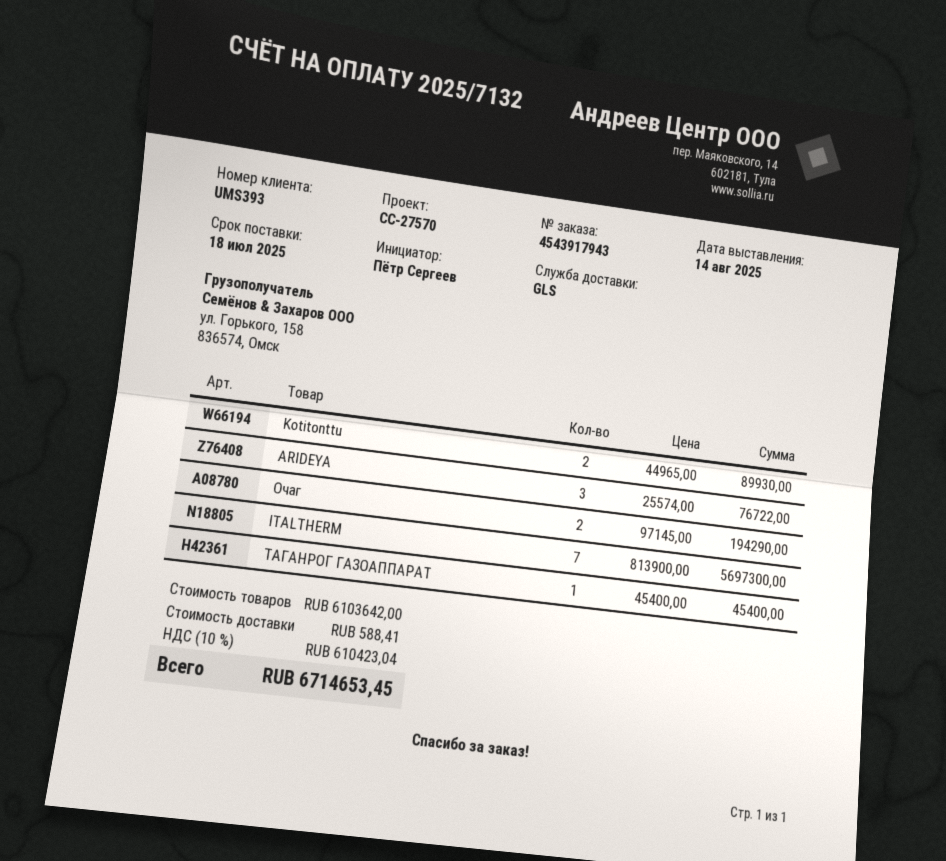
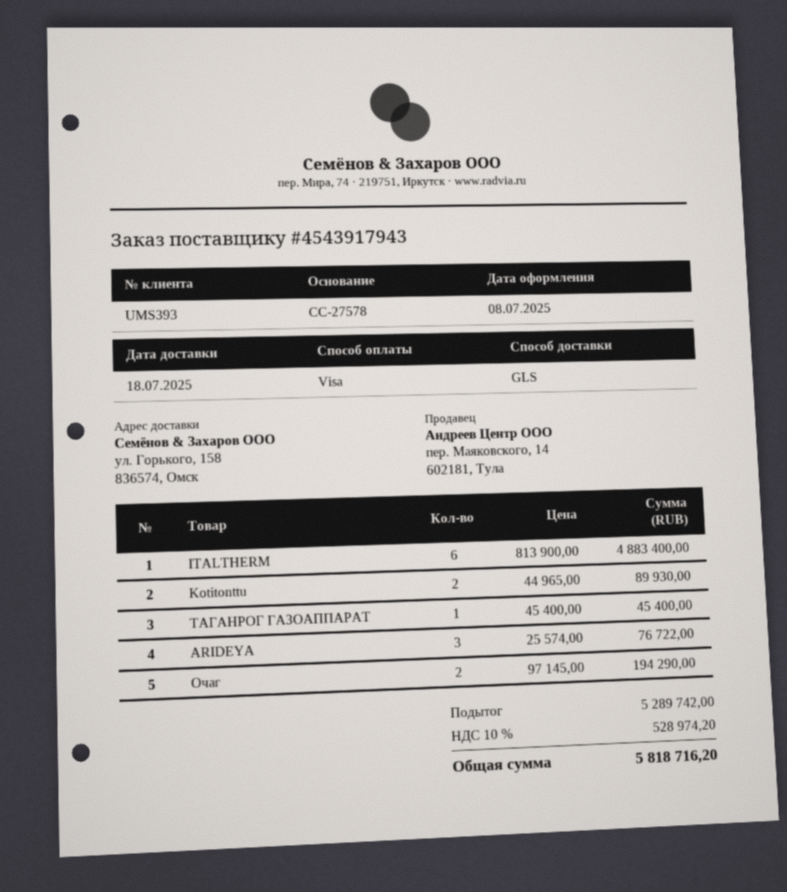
reference: CC-27570 -> CC-27578
ITALTHERM: 7 x 813900.00 = 5697300.00 -> 6 x 813900.00 = 4883400.00
subtotal: 6103642.00 -> 5289742.00
shipping: 588.41 -> none
tax: 10% = 610423.04 -> 10% = 528974.20
total: 6714653.45 -> 5818716.20

